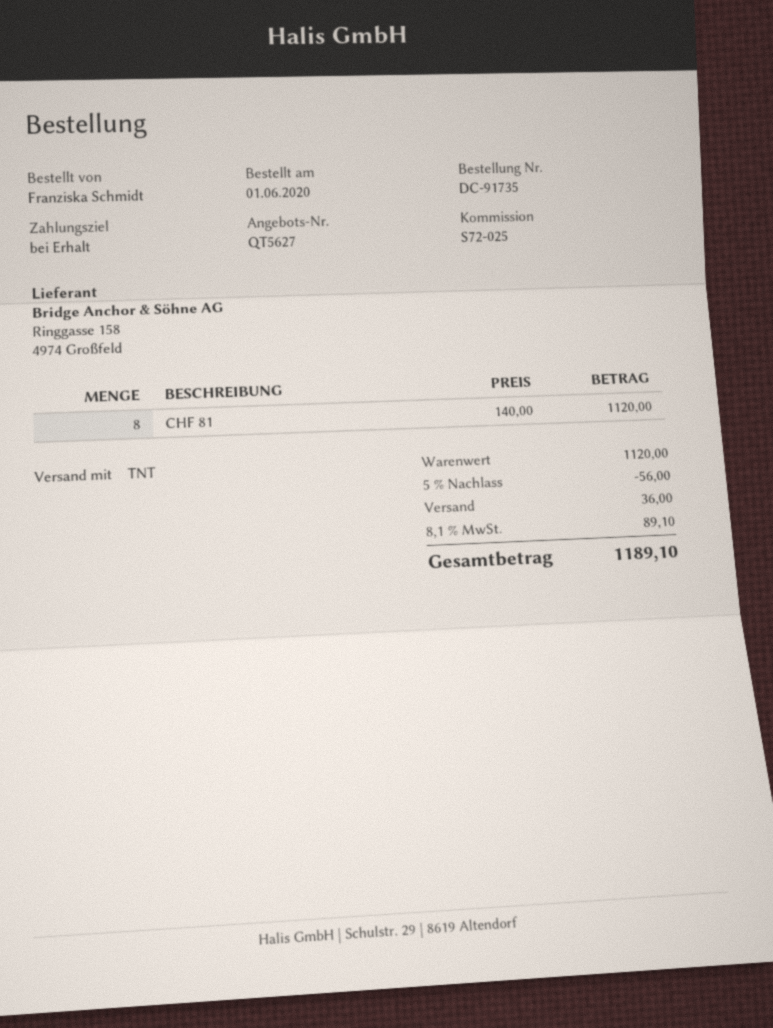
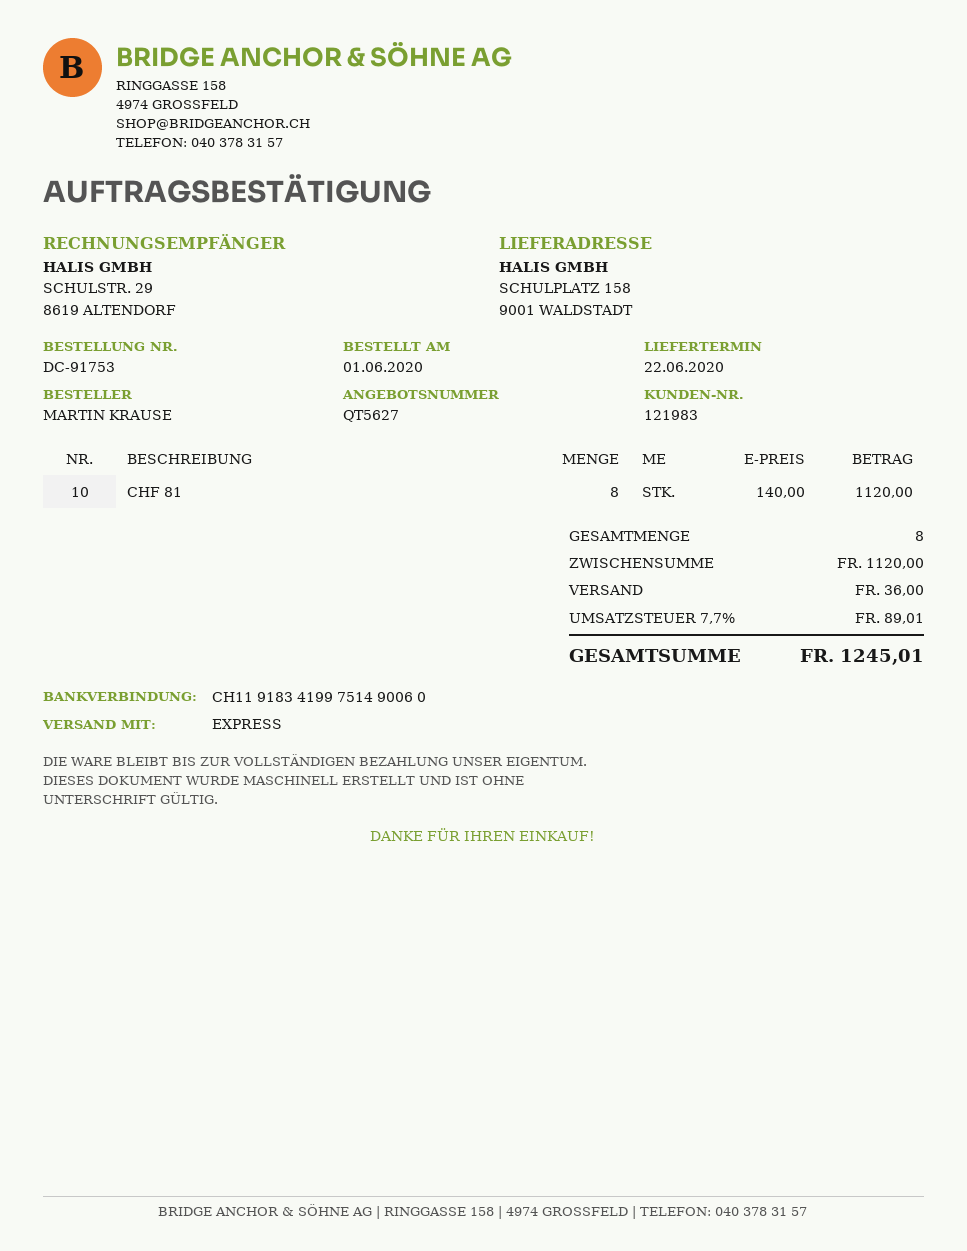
order number: DC-91735 -> DC-91753
ordered by: Franziska Schmidt -> MARTIN KRAUSE
shipping method: TNT -> express
discount: 5% = 56.00 -> none
tax: 8.1% = 89.10 -> 7.7% = 89.01
total: 1189.10 -> 1245.01

